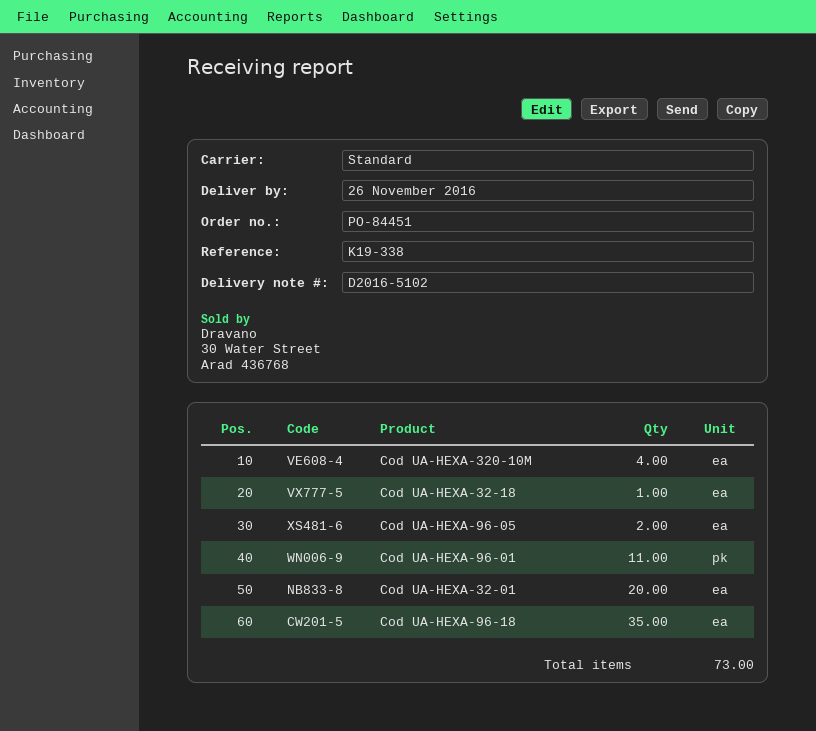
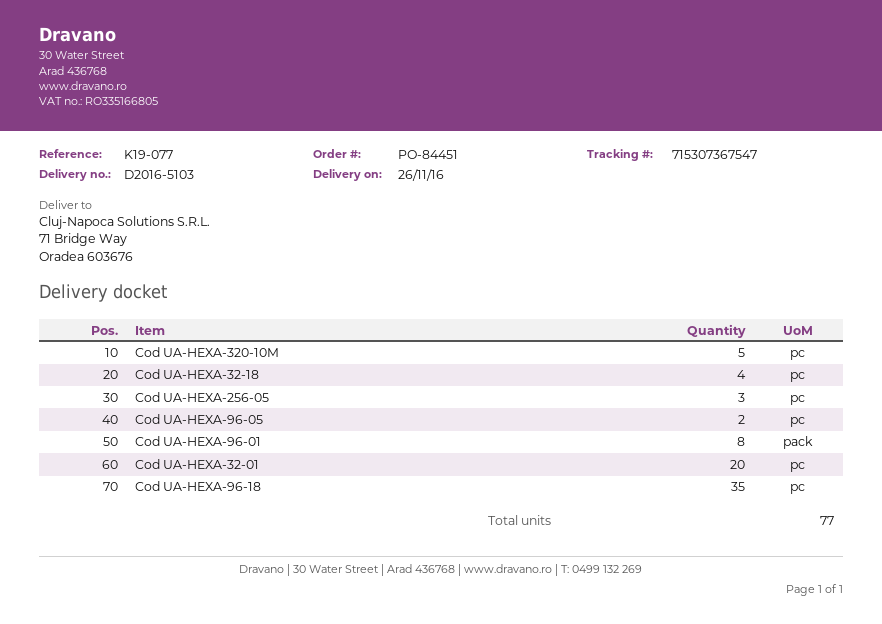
delivery note number: D2016-5102 -> D2016-5103
reference: K19-338 -> K19-077
Cod UA-HEXA-320-10M: 4 -> 5
Cod UA-HEXA-32-18: 1 -> 4
Cod UA-HEXA-96-01: 11 -> 8
Cod UA-HEXA-256-05: none -> 3
total quantity: 73 -> 77

